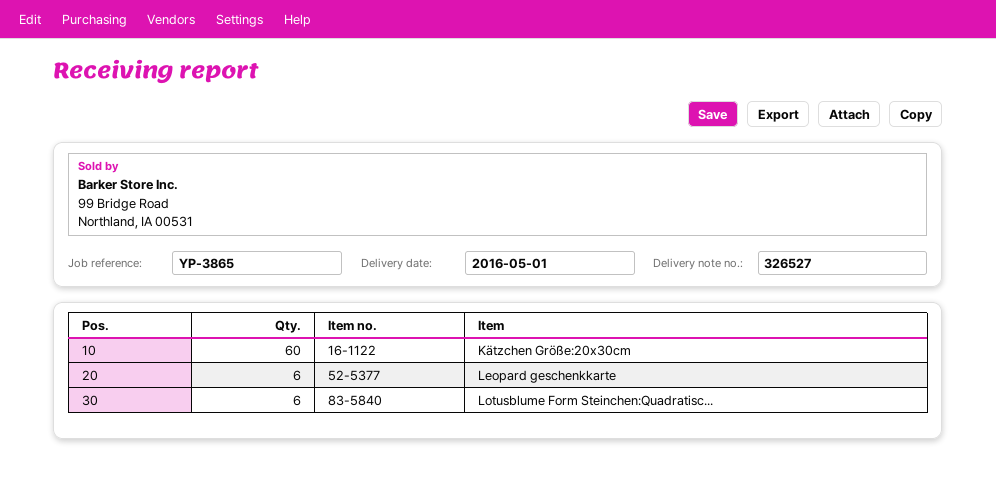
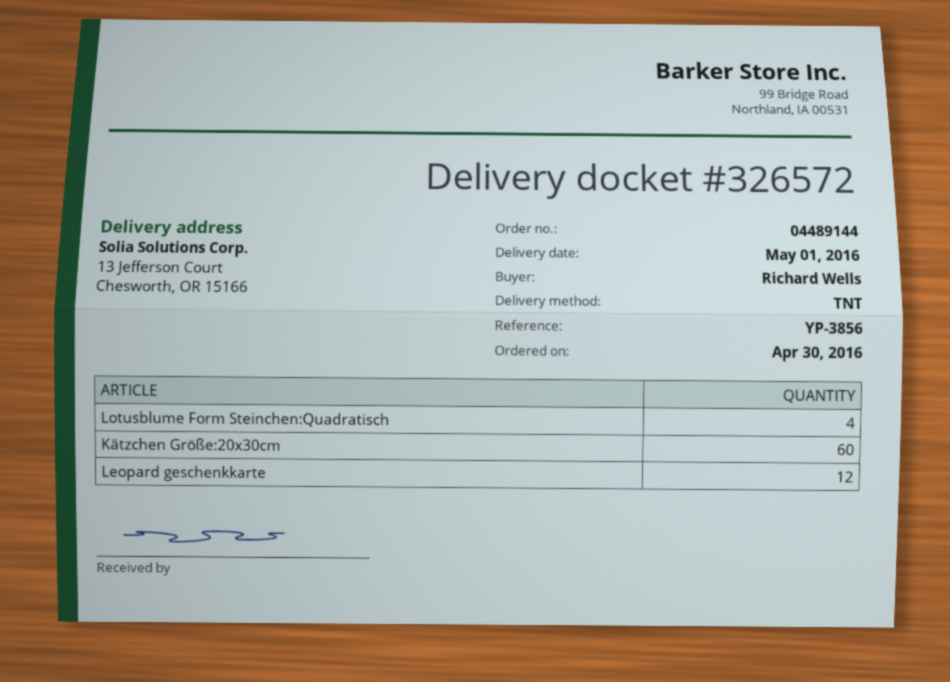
delivery note number: 326527 -> 326572
reference: YP-3865 -> YP-3856
Leopard geschenkkarte: 6 -> 12
Lotusblume Form Steinchen:Quadratisc...: 6 -> 4

